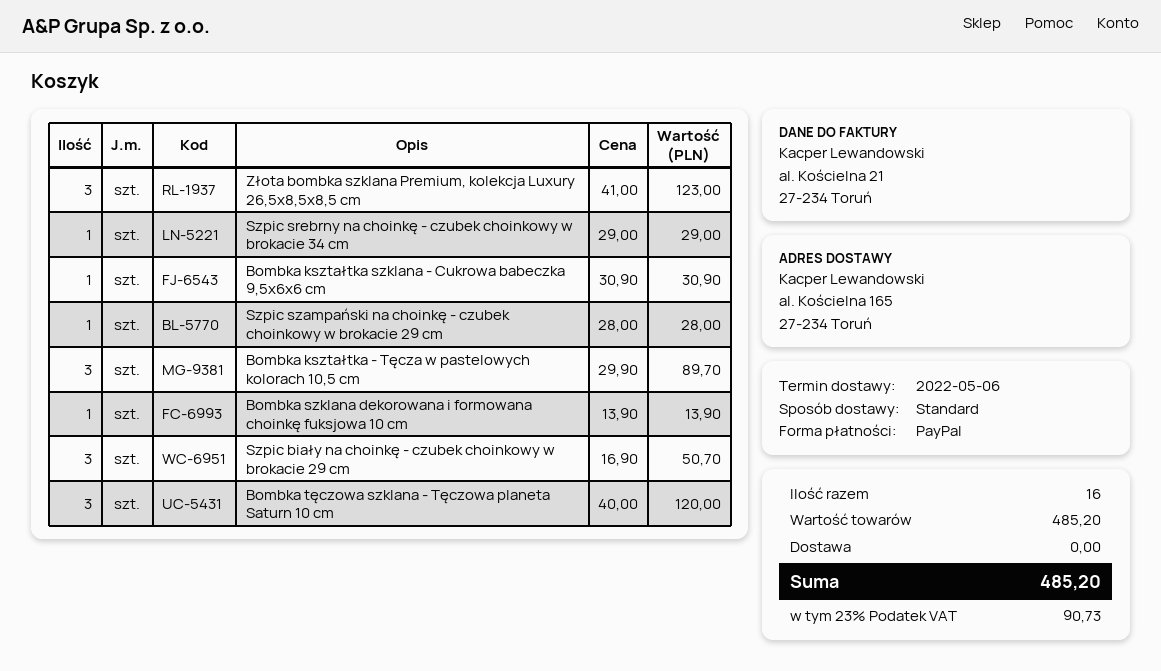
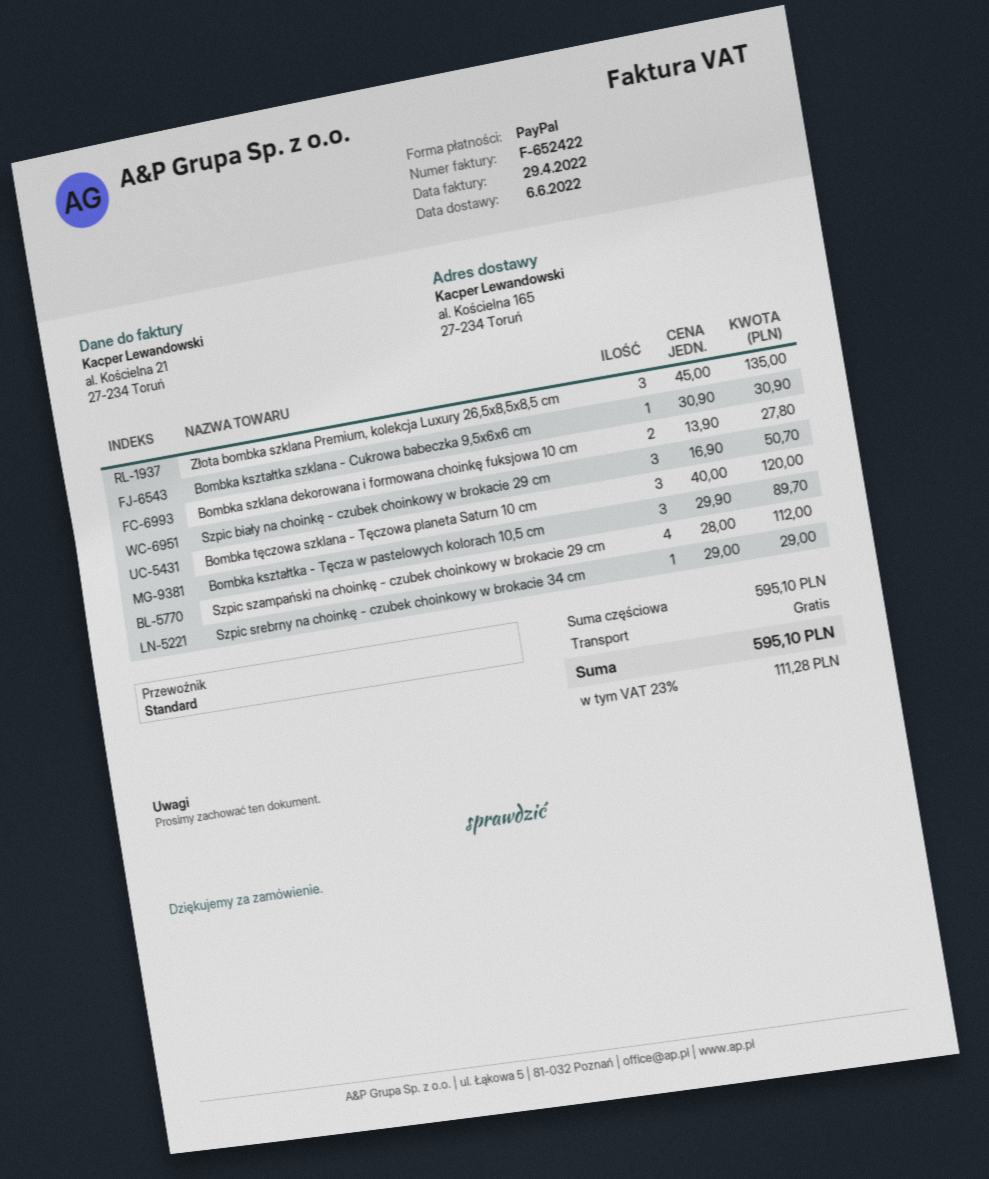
delivery date: 2022-05-06 -> 2022-06-06
Złota bombka szklana Premium, kolekcja Luxury 26,5x8,5x8,5 cm: 3 x 41.00 = 123.00 -> 3 x 45.00 = 135.00
Szpic szampański na choinkę - czubek choinkowy w brokacie 29 cm: 1 x 28.00 = 28.00 -> 4 x 28.00 = 112.00
Bombka szklana dekorowana i formowana choinkę fuksjowa 10 cm: 1 x 13.90 = 13.90 -> 2 x 13.90 = 27.80
subtotal: 485.20 -> 595.10
tax: 23% = 90.73 -> 23% = 111.28
total: 485.20 -> 595.10

